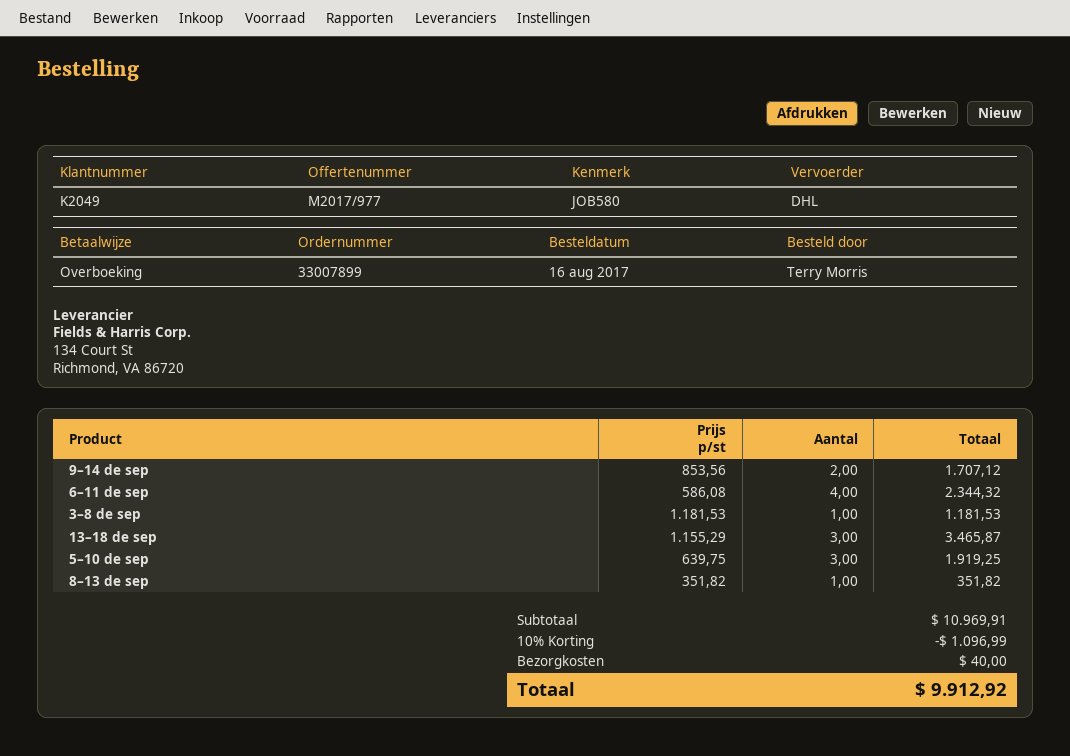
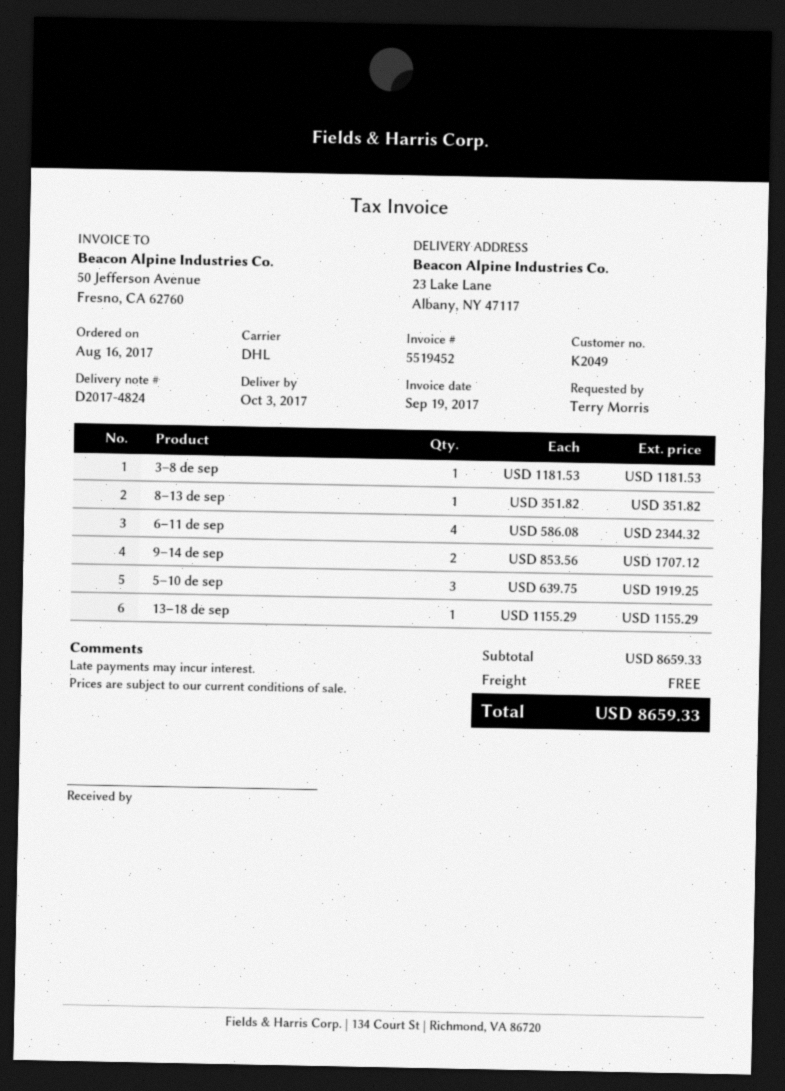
13–18 de sep: 3 x 1155.29 = 3465.87 -> 1 x 1155.29 = 1155.29
subtotal: 10969.91 -> 8659.33
discount: 10% = 1096.99 -> none
shipping: 40.00 -> 0.00
total: 9912.92 -> 8659.33

